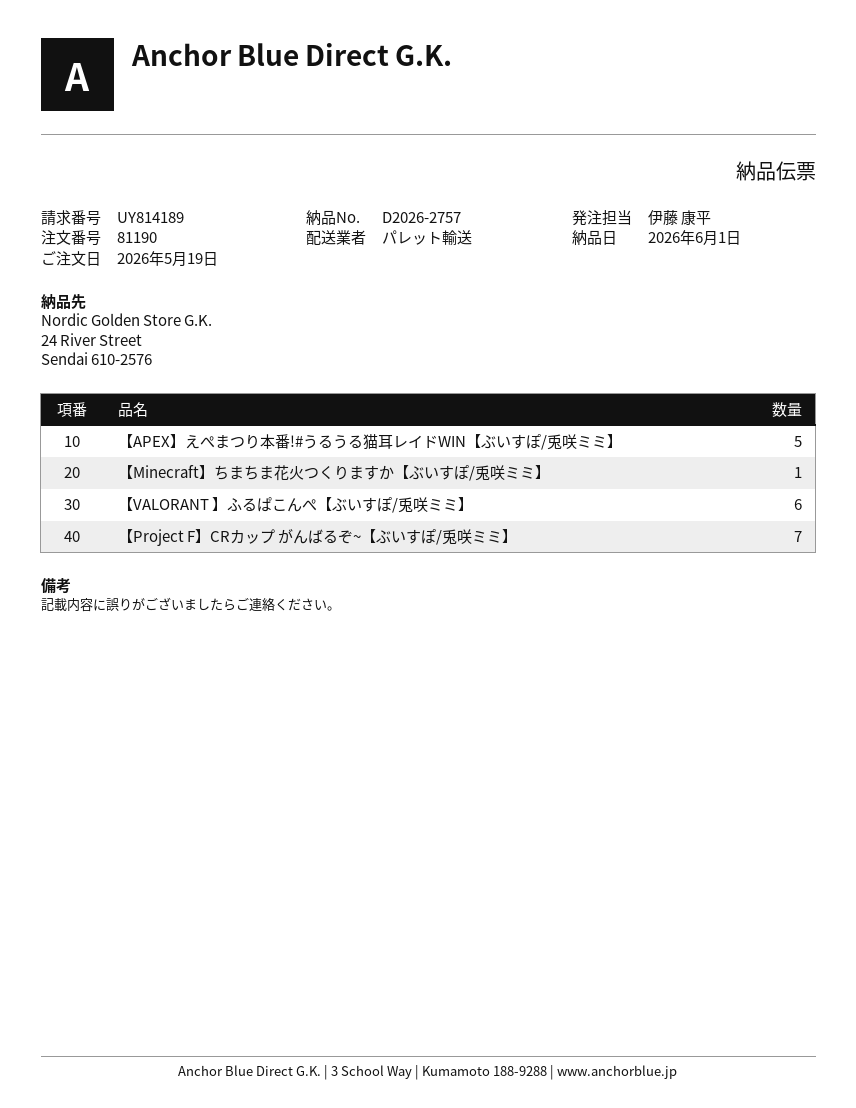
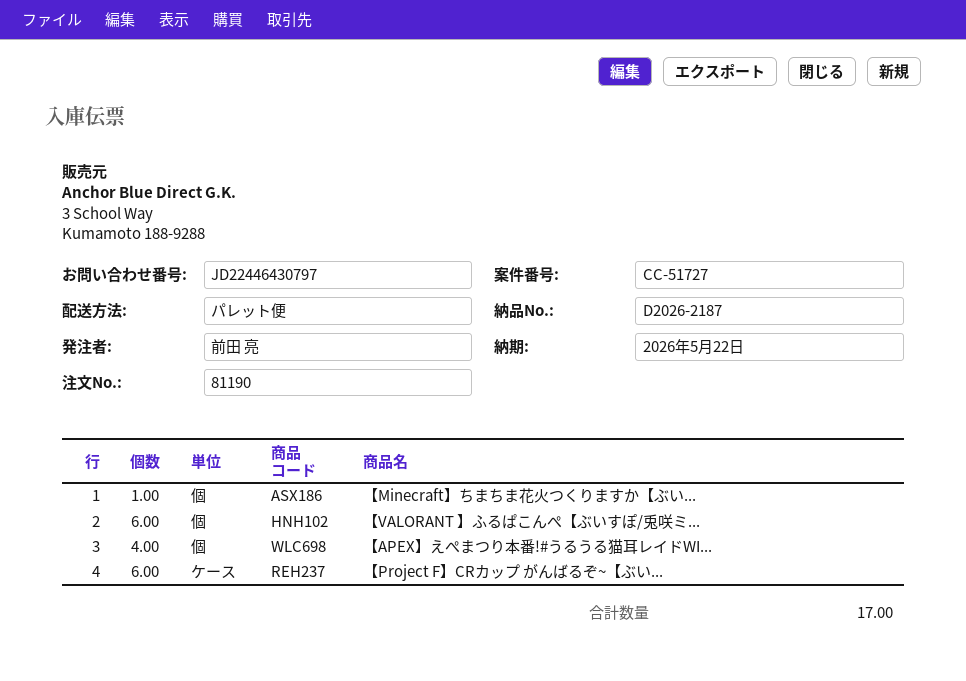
delivery note number: D2026-2757 -> D2026-2187
delivery date: 2026-06-01 -> 2026-05-22
ordered by: 伊藤 康平 -> 前田 亮
【APEX】えぺまつり本番!#うるうる猫耳レイドWIN【ぶいすぽ/兎咲ミミ】: 5 -> 4
【Project F】CRカップ がんばるぞ~【ぶいすぽ/兎咲ミミ】: 7 -> 6

